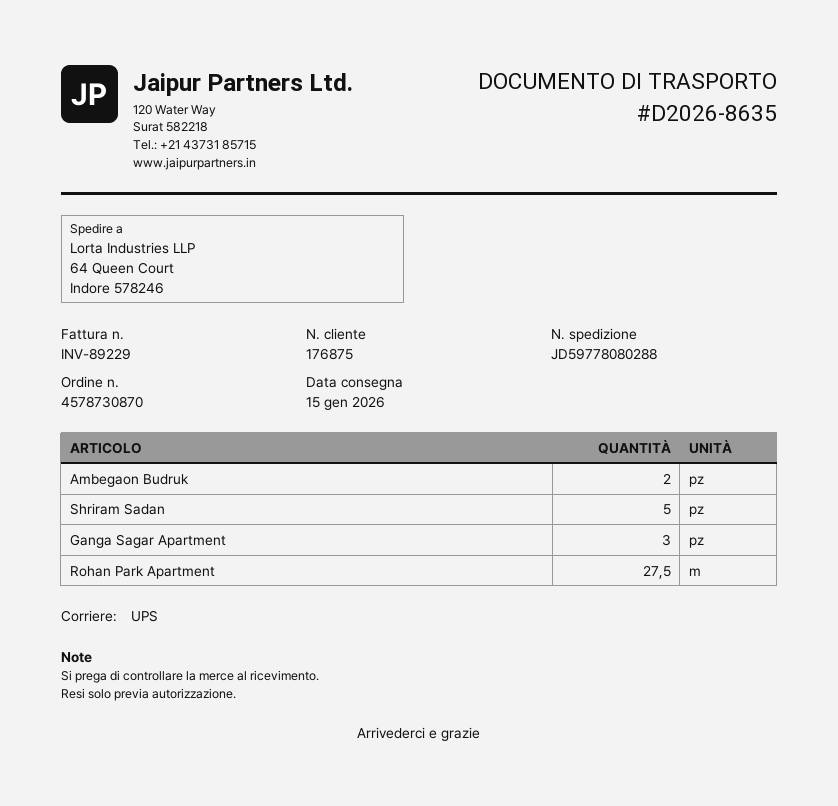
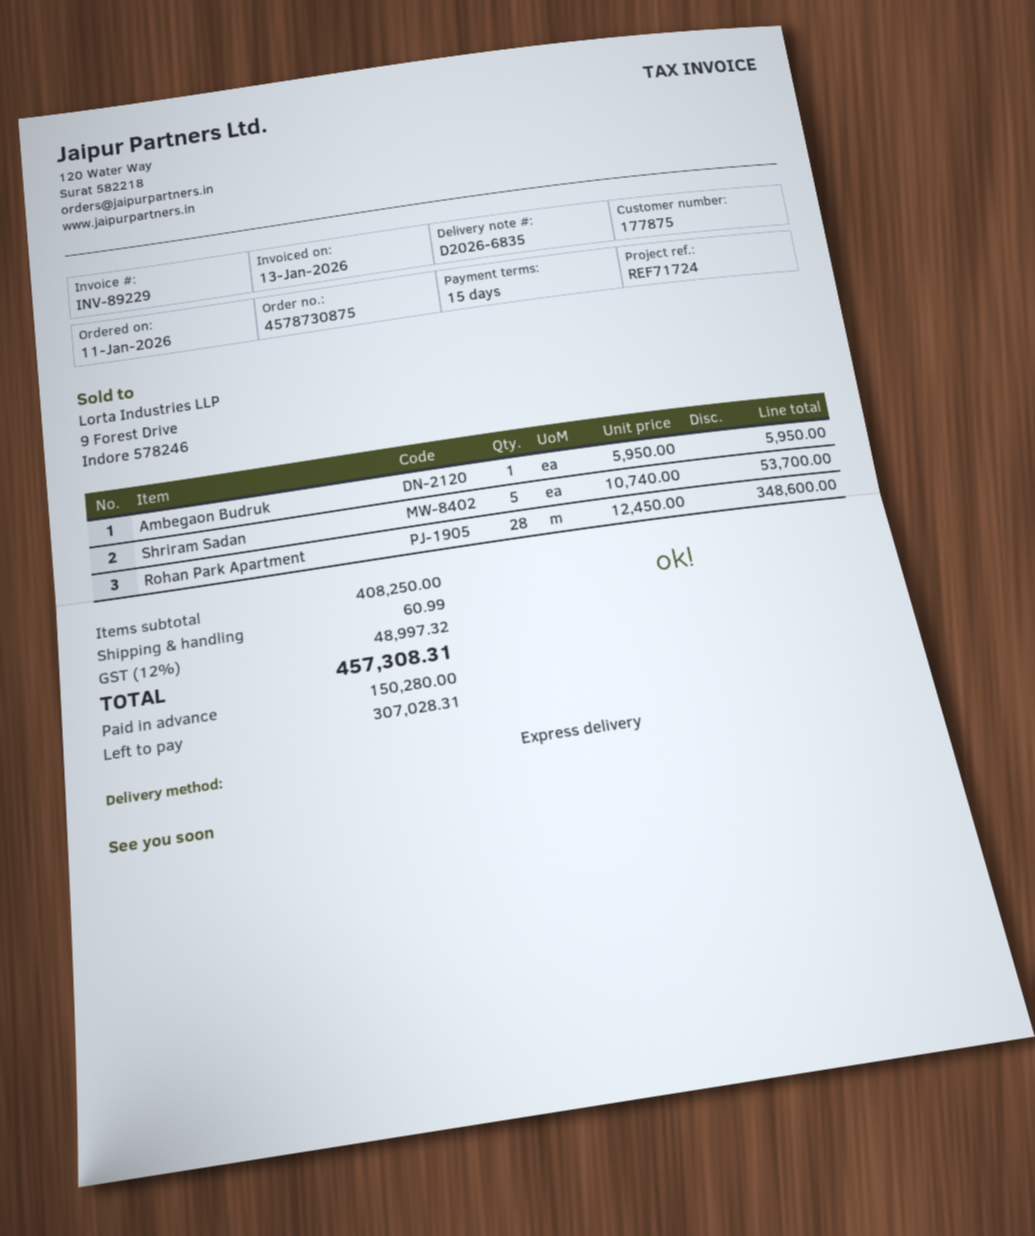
order number: 4578730870 -> 4578730875
delivery note number: D2026-8635 -> D2026-6835
customer number: 176875 -> 177875
shipping method: UPS -> express
Ambegaon Budruk: 2 -> 1
Ganga Sagar Apartment: 3 -> none
Rohan Park Apartment: 27.5 -> 28

